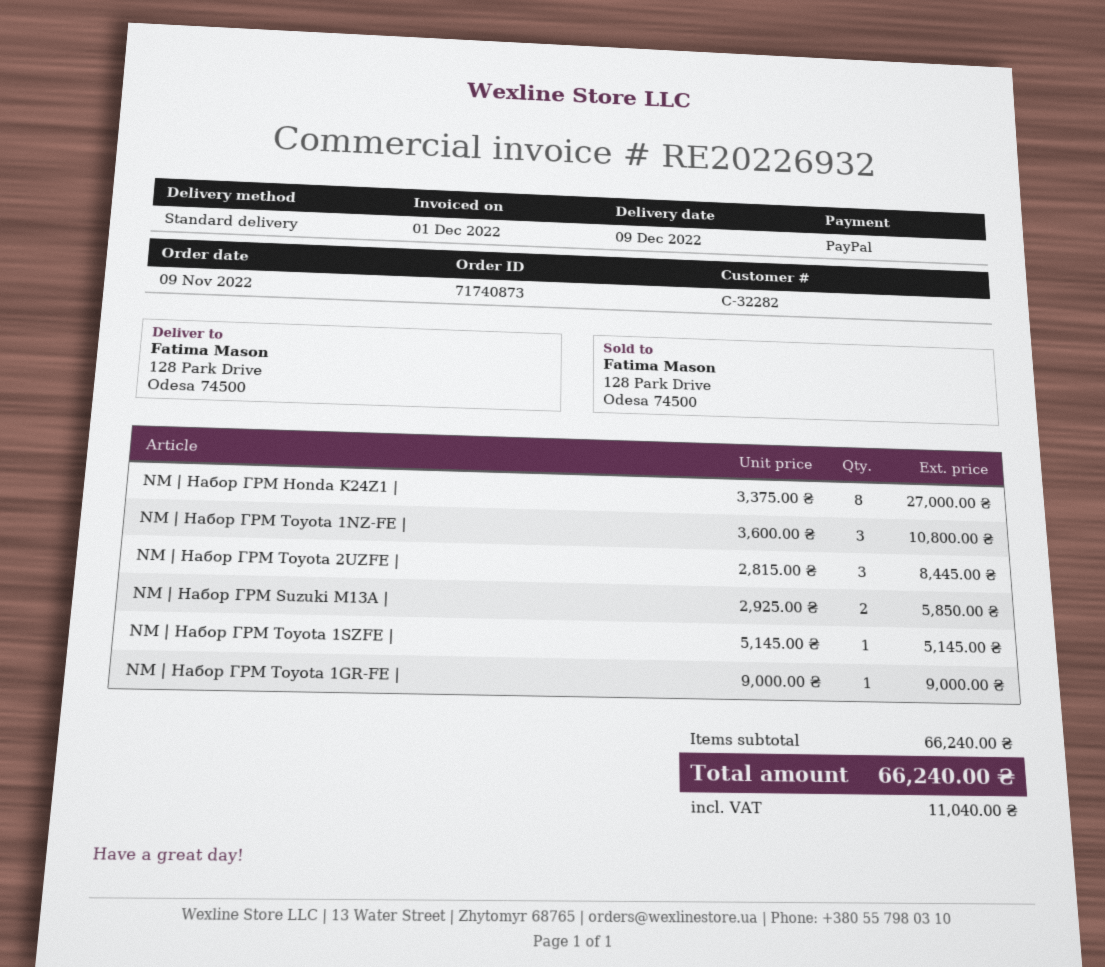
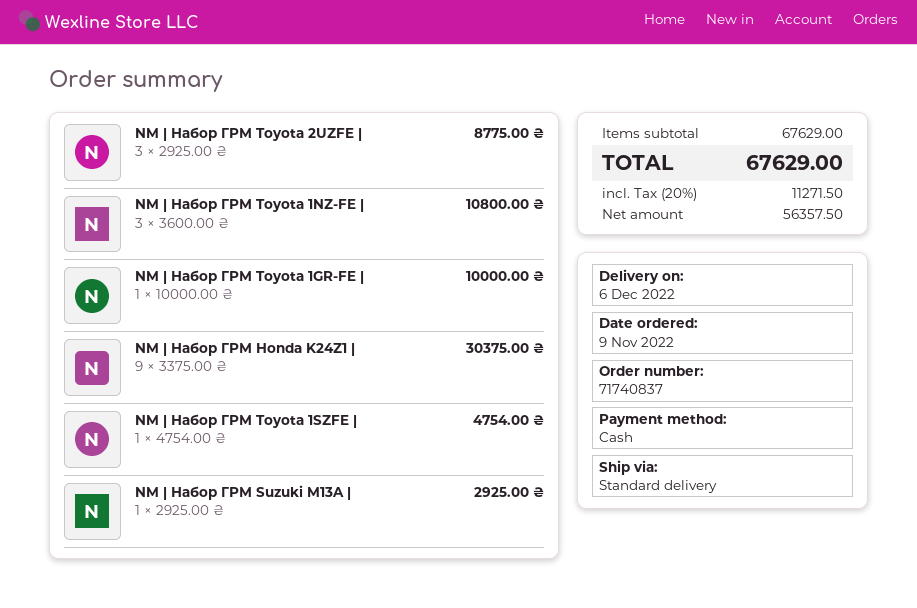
order number: 71740873 -> 71740837
delivery date: 2022-12-09 -> 2022-12-06
payment method: PayPal -> cash
NM | Набор ГРМ Honda K24Z1 |: 8 x 3375.00 = 27000.00 -> 9 x 3375.00 = 30375.00
NM | Набор ГРМ Toyota 2UZFE |: 3 x 2815.00 = 8445.00 -> 3 x 2925.00 = 8775.00
NM | Набор ГРМ Suzuki M13A |: 2 x 2925.00 = 5850.00 -> 1 x 2925.00 = 2925.00
NM | Набор ГРМ Toyota 1SZFE |: 1 x 5145.00 = 5145.00 -> 1 x 4754.00 = 4754.00
NM | Набор ГРМ Toyota 1GR-FE |: 1 x 9000.00 = 9000.00 -> 1 x 10000.00 = 10000.00
subtotal: 66240.00 -> 67629.00
tax: 11040.00 -> 11271.50
total: 66240.00 -> 67629.00

